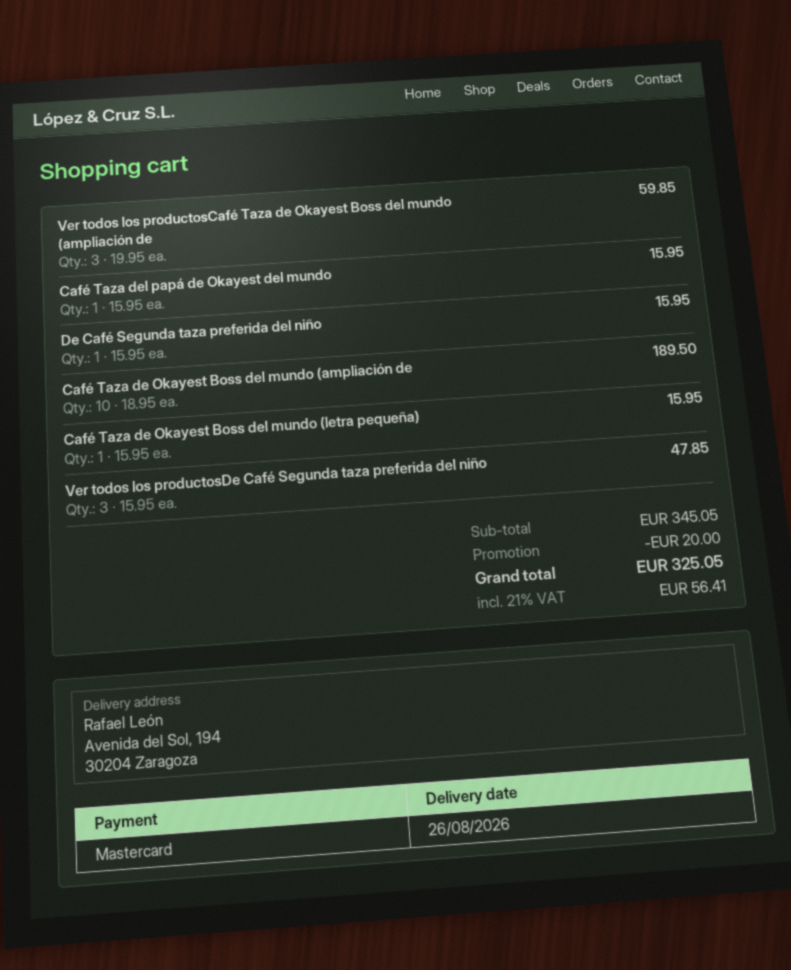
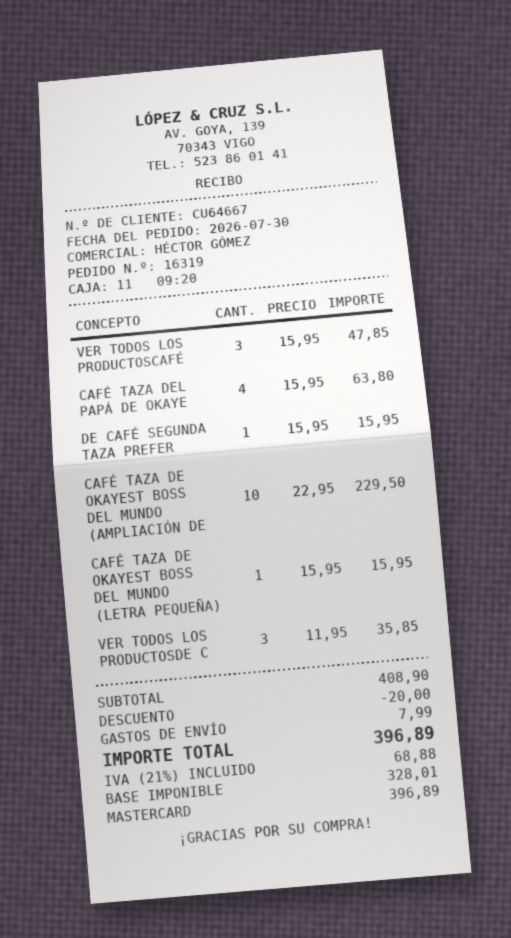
Ver todos los productosCafé Taza de Okayest Boss del mundo (ampliación de: 3 x 19.95 = 59.85 -> 3 x 15.95 = 47.85
Café Taza del papá de Okayest del mundo: 1 x 15.95 = 15.95 -> 4 x 15.95 = 63.80
Café Taza de Okayest Boss del mundo (ampliación de: 10 x 18.95 = 189.50 -> 10 x 22.95 = 229.50
Ver todos los productosDe Café Segunda taza preferida del niño: 3 x 15.95 = 47.85 -> 3 x 11.95 = 35.85
subtotal: 345.05 -> 408.90
shipping: none -> 7.99
tax: 21% = 56.41 -> 21% = 68.88
total: 325.05 -> 396.89

